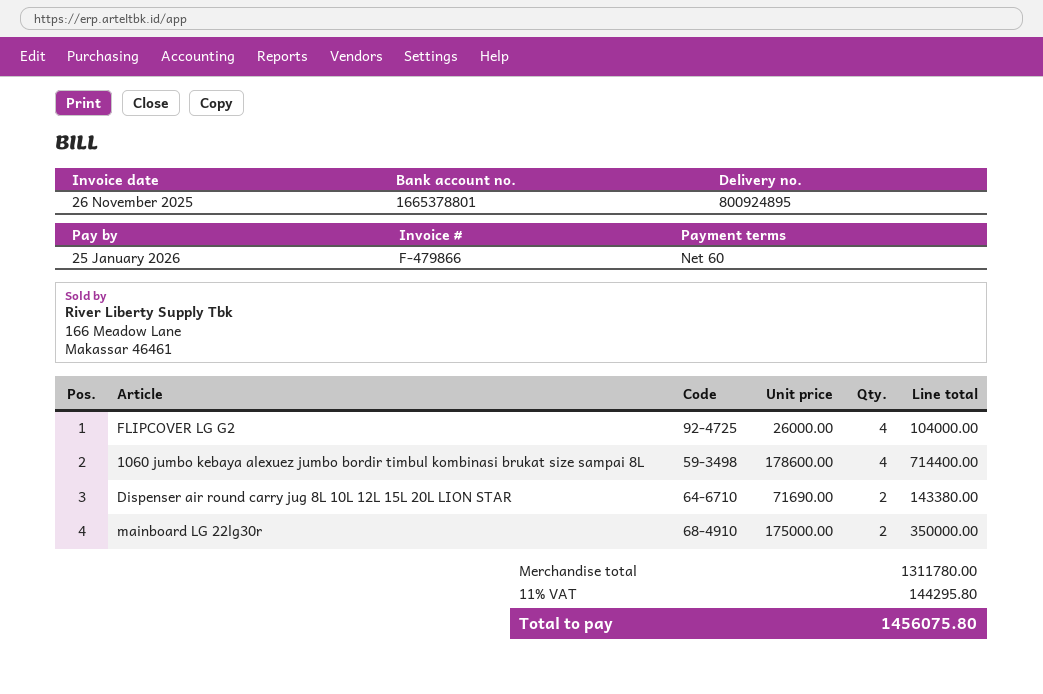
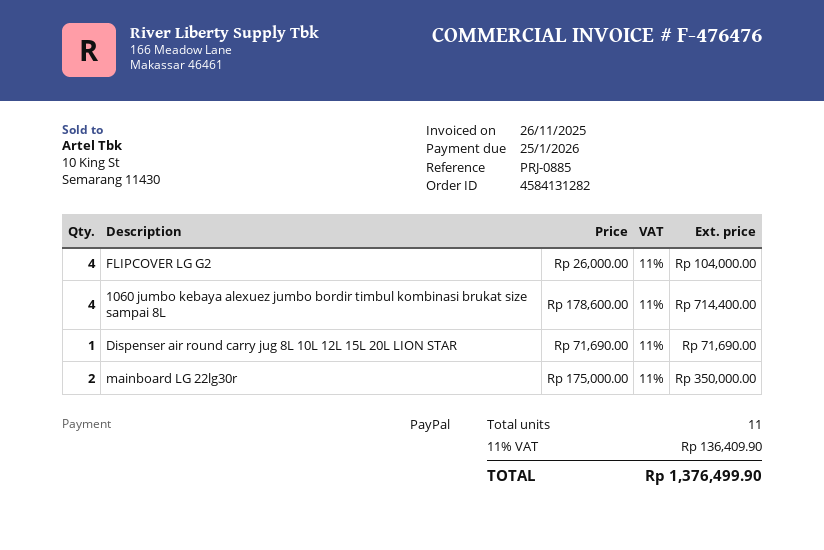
invoice number: F-479866 -> F-476476
Dispenser air round carry jug 8L 10L 12L 15L 20L LION STAR: 2 x 71690.00 = 143380.00 -> 1 x 71690.00 = 71690.00
tax: 11% = 144295.80 -> 11% = 136409.90
total: 1456075.80 -> 1376499.90

